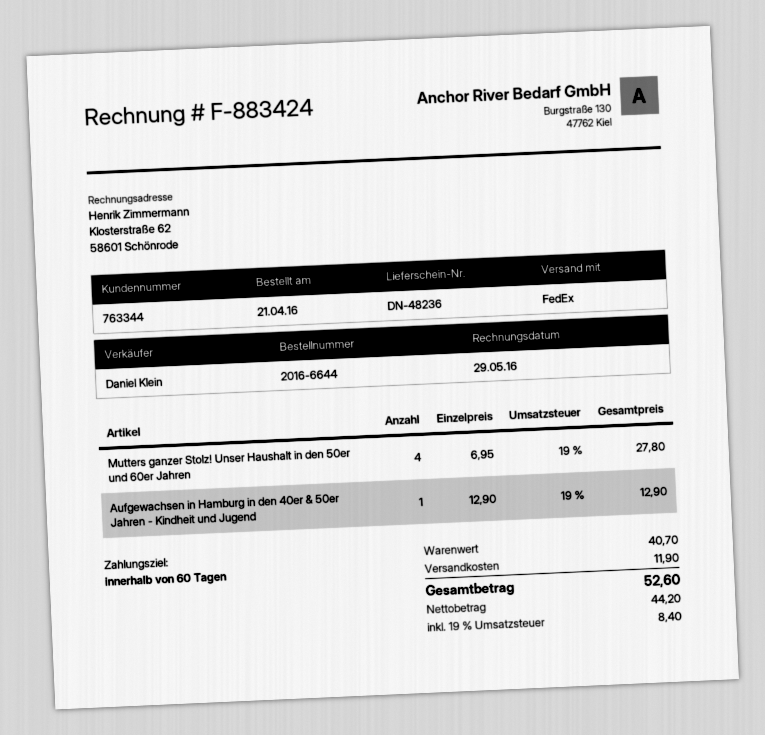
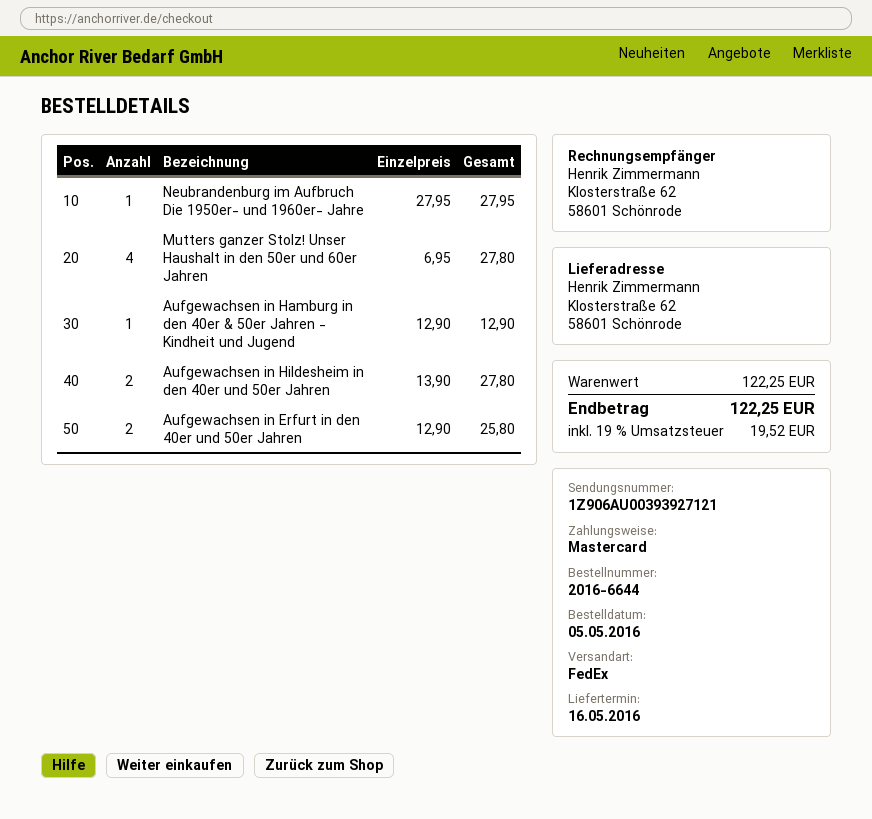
order date: 2016-04-21 -> 2016-05-05
Neubrandenburg im Aufbruch Die 1950er- und 1960er- Jahre: none -> 1 x 27.95 = 27.95
Aufgewachsen in Hildesheim in den 40er und 50er Jahren: none -> 2 x 13.90 = 27.80
Aufgewachsen in Erfurt in den 40er und 50er Jahren: none -> 2 x 12.90 = 25.80
subtotal: 40.70 -> 122.25
shipping: 11.90 -> none
tax: 19% = 8.40 -> 19% = 19.52
total: 52.60 -> 122.25

